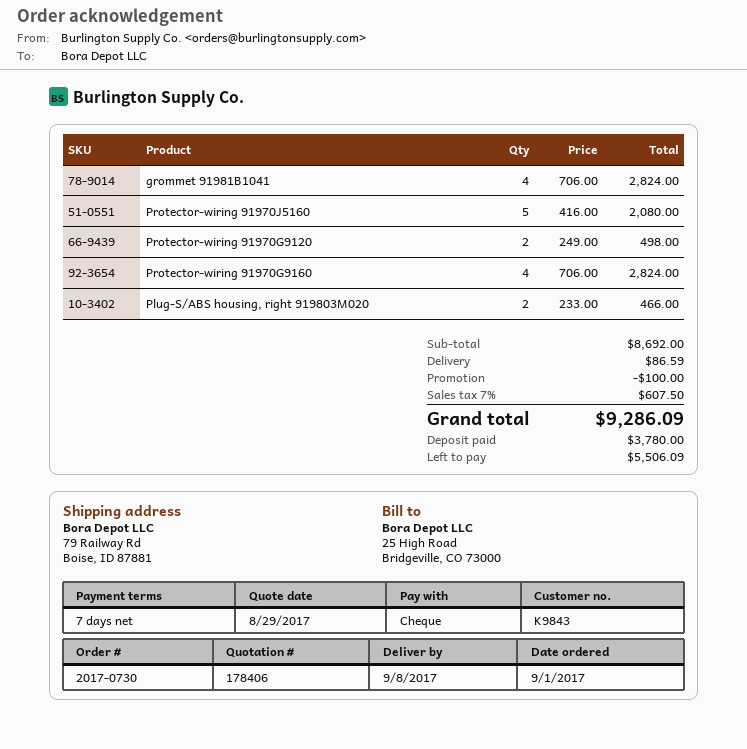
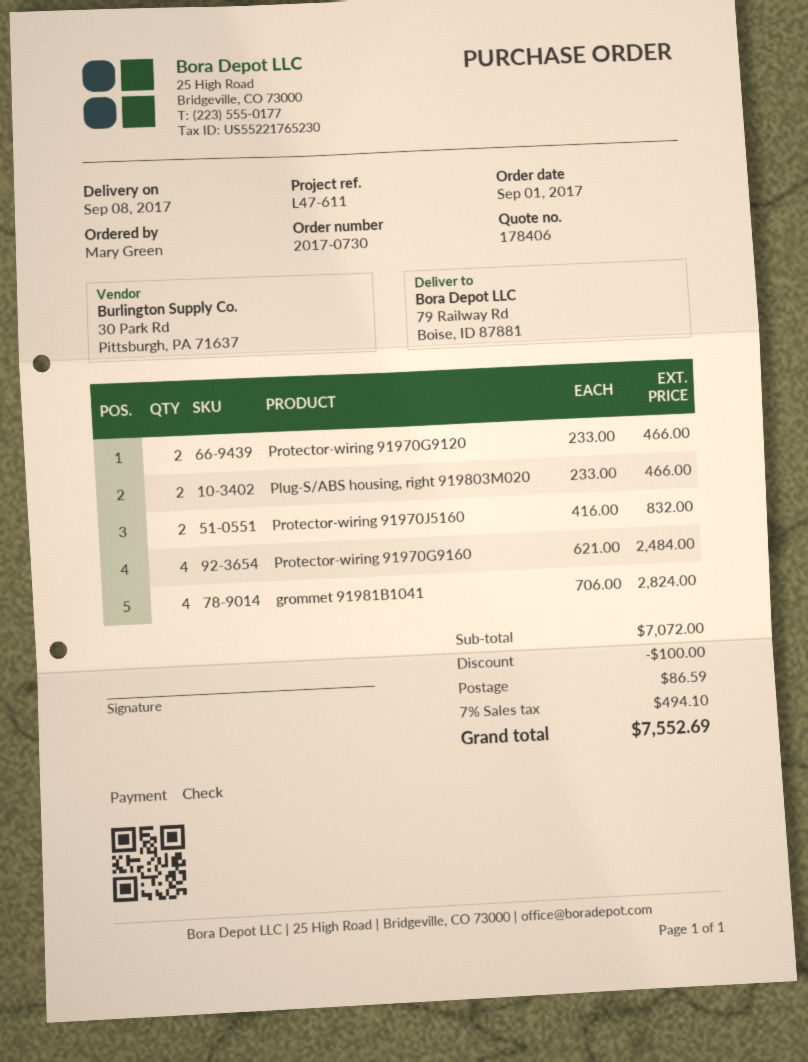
Protector-wiring 91970J5160: 5 x 416.00 = 2080.00 -> 2 x 416.00 = 832.00
Protector-wiring 91970G9120: 2 x 249.00 = 498.00 -> 2 x 233.00 = 466.00
Protector-wiring 91970G9160: 4 x 706.00 = 2824.00 -> 4 x 621.00 = 2484.00
subtotal: 8692.00 -> 7072.00
tax: 7% = 607.50 -> 7% = 494.10
total: 9286.09 -> 7552.69

